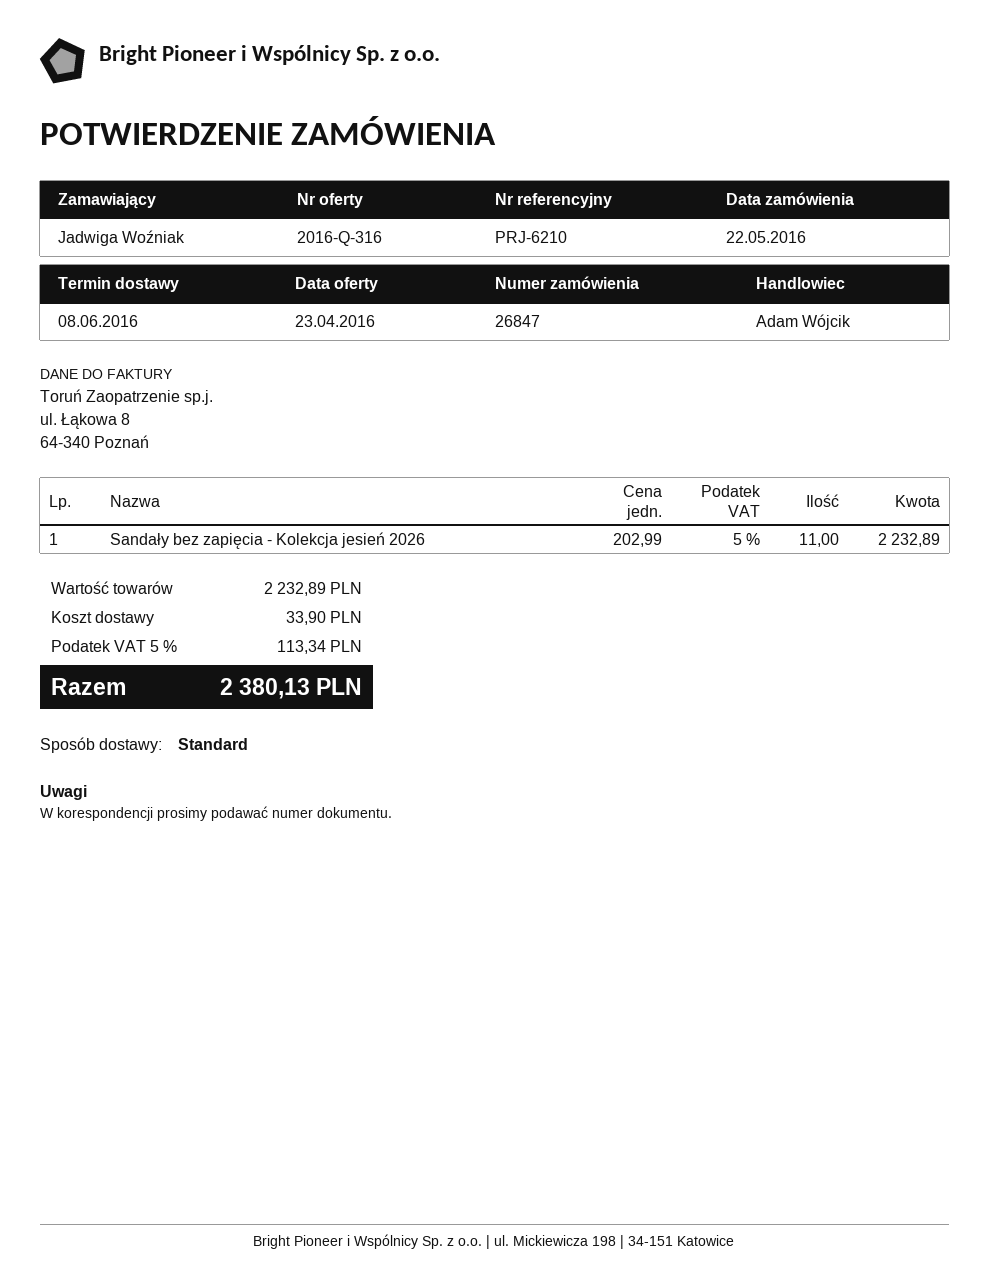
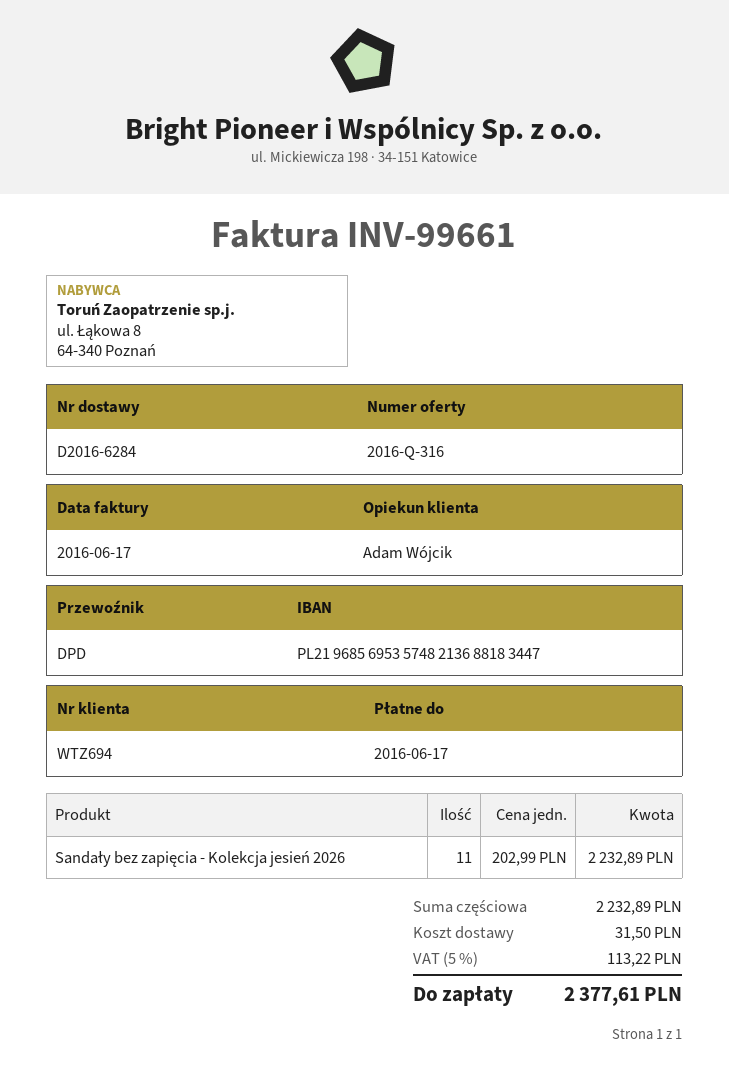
shipping method: standard -> DPD
shipping: 33.90 -> 31.50
tax: 5% = 113.34 -> 5% = 113.22
total: 2380.13 -> 2377.61

